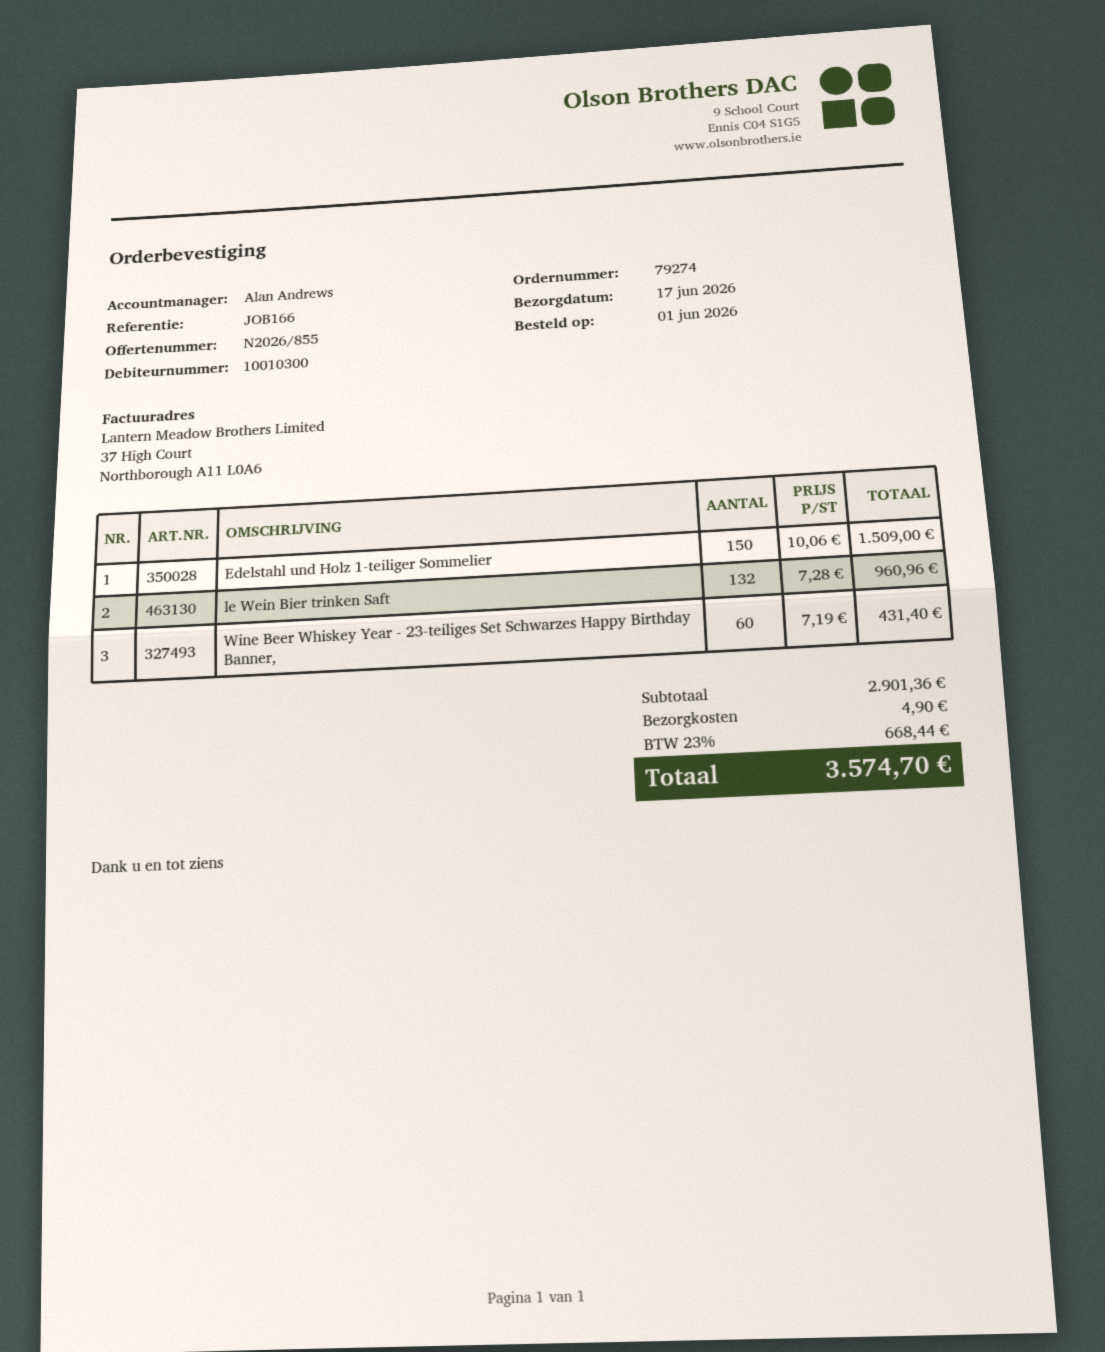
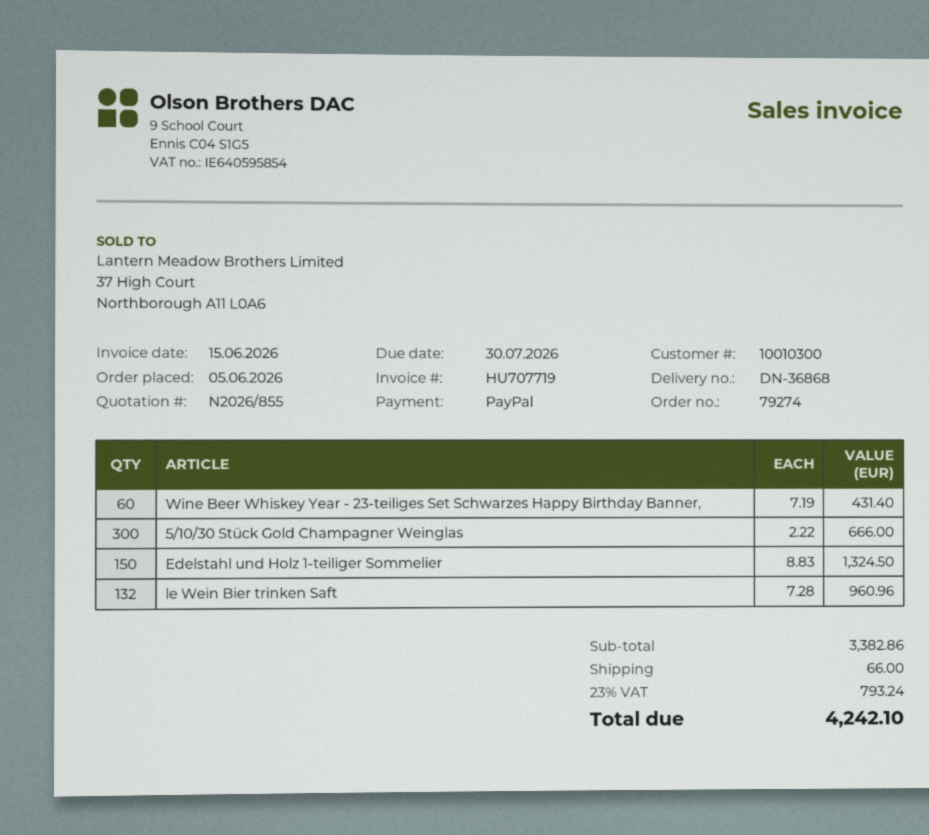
order date: 2026-06-01 -> 2026-06-05
Edelstahl und Holz 1-teiliger Sommelier: 150 x 10.06 = 1509.00 -> 150 x 8.83 = 1324.50
5/10/30 Stück Gold Champagner Weinglas: none -> 300 x 2.22 = 666.00
subtotal: 2901.36 -> 3382.86
shipping: 4.90 -> 66.00
tax: 23% = 668.44 -> 23% = 793.24
total: 3574.70 -> 4242.10

